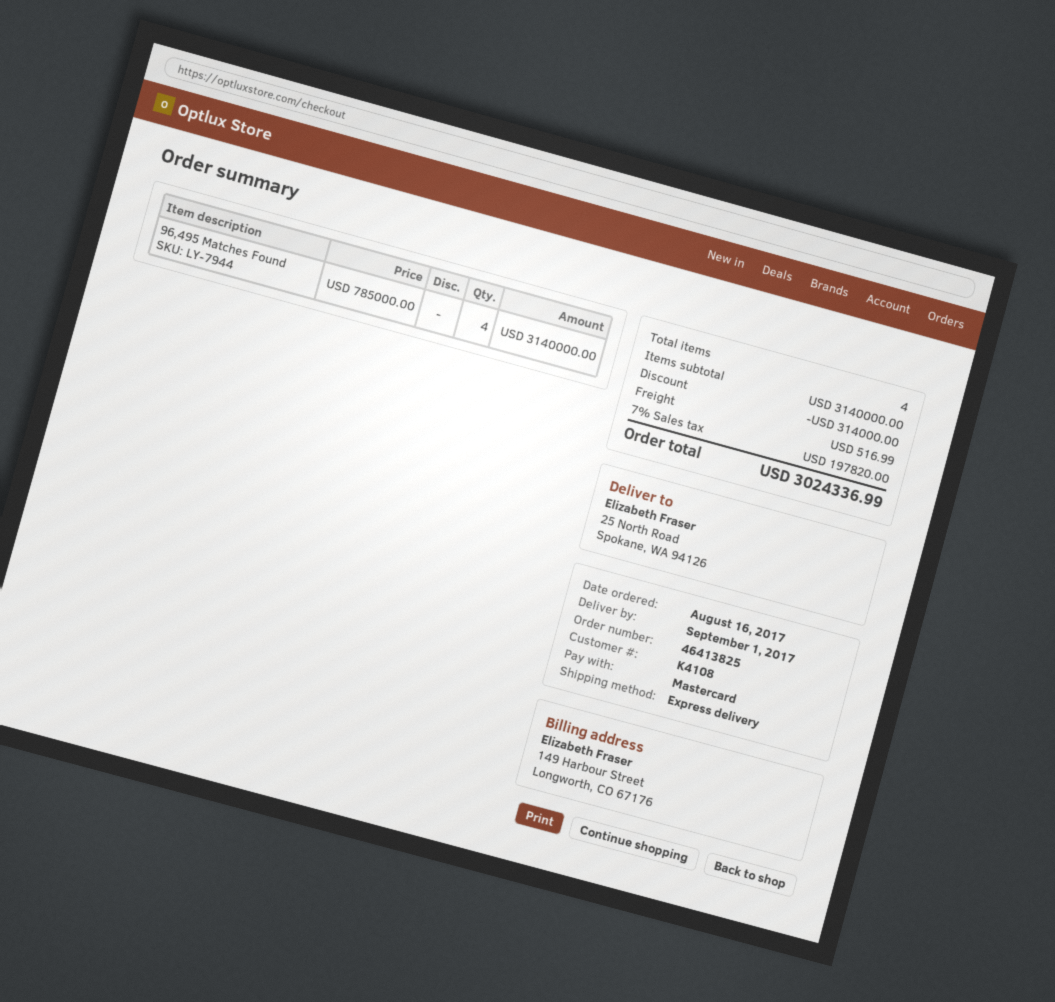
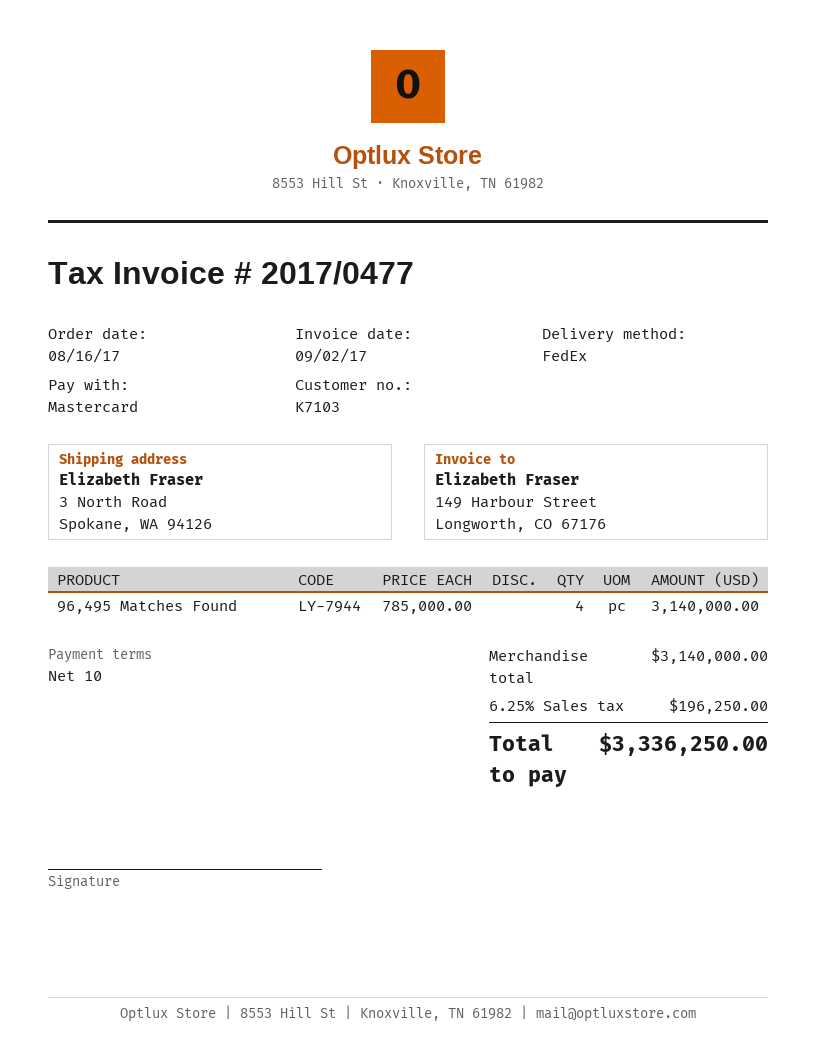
customer number: K4108 -> K7103
shipping method: express -> FedEx
ship to: 25 North Road, Spokane, WA 94126 -> 3 North Road, Spokane, WA 94126
discount: 314000.00 -> none
shipping: 516.99 -> none
tax: 7% = 197820.00 -> 6.25% = 196250.00
total: 3024336.99 -> 3336250.00

